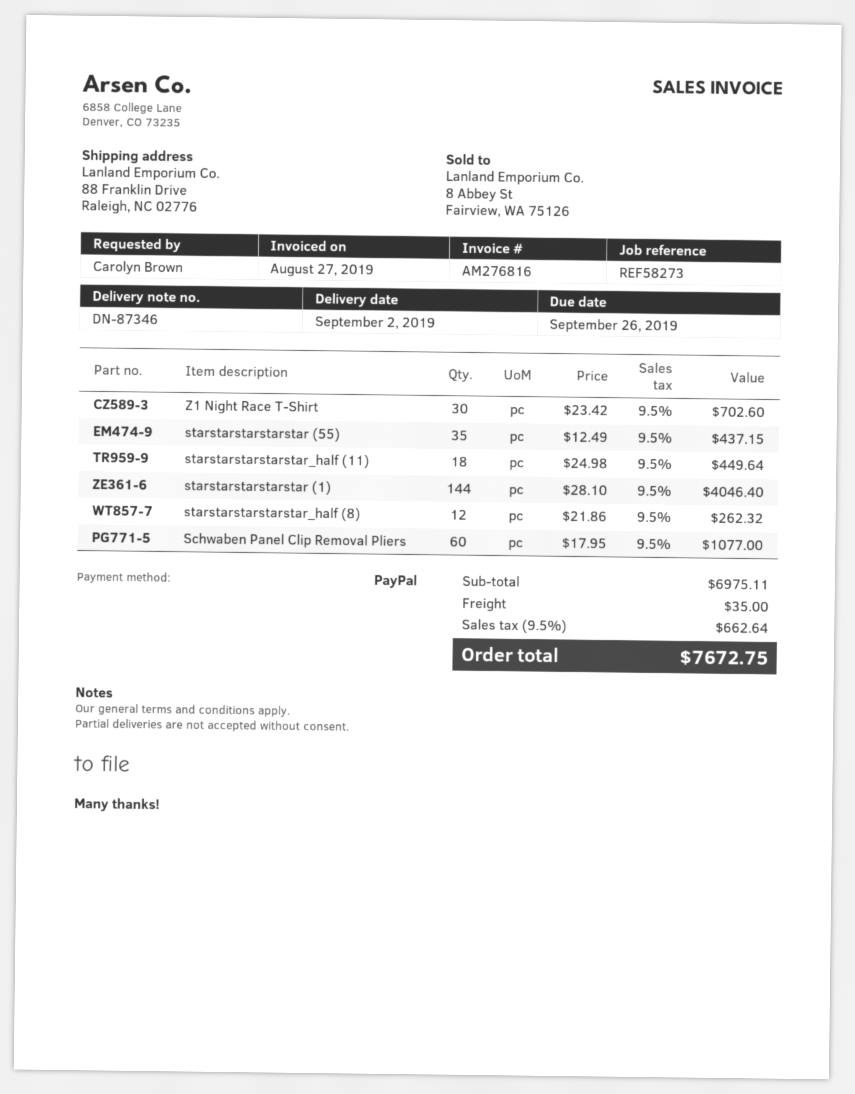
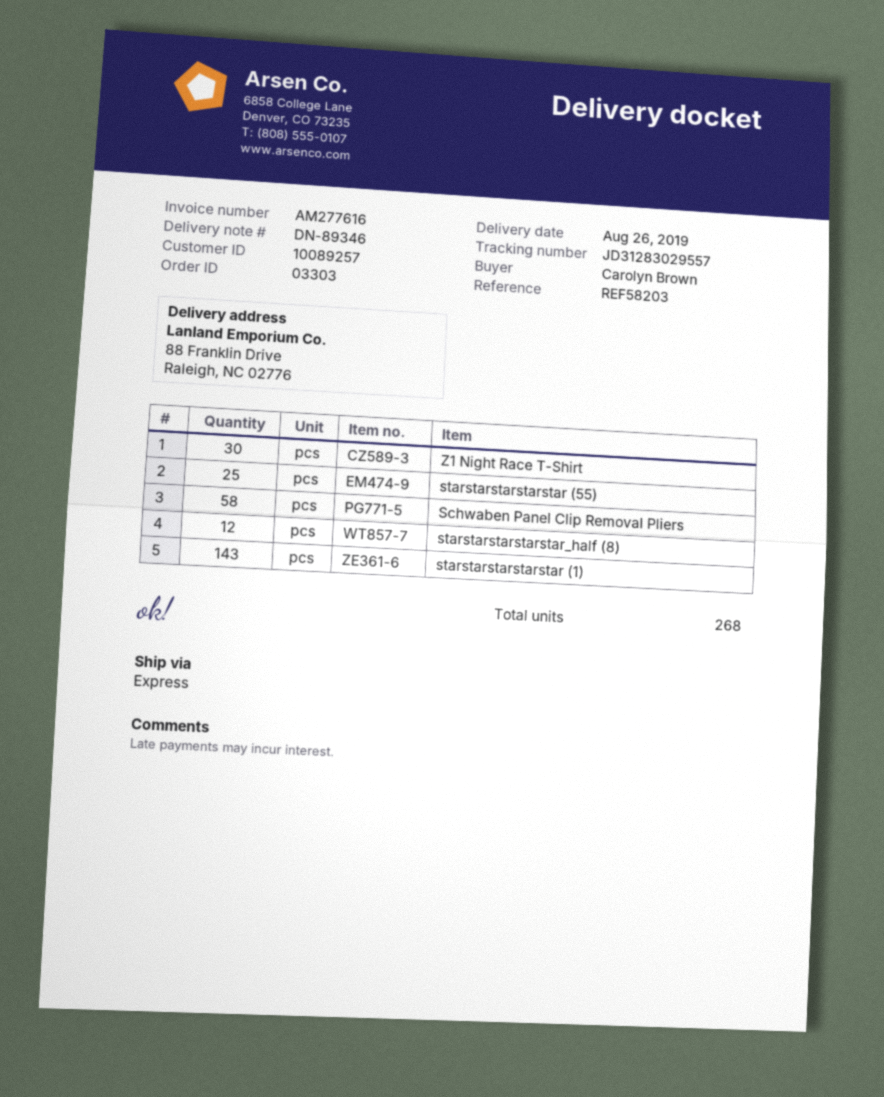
delivery note number: DN-87346 -> DN-89346
delivery date: 2019-09-02 -> 2019-08-26
invoice number: AM276816 -> AM277616
reference: REF58273 -> REF58203
starstarstarstarstar (55): 35 -> 25
starstarstarstarstar_half (11): 18 -> none
starstarstarstarstar (1): 144 -> 143
Schwaben Panel Clip Removal Pliers: 60 -> 58

